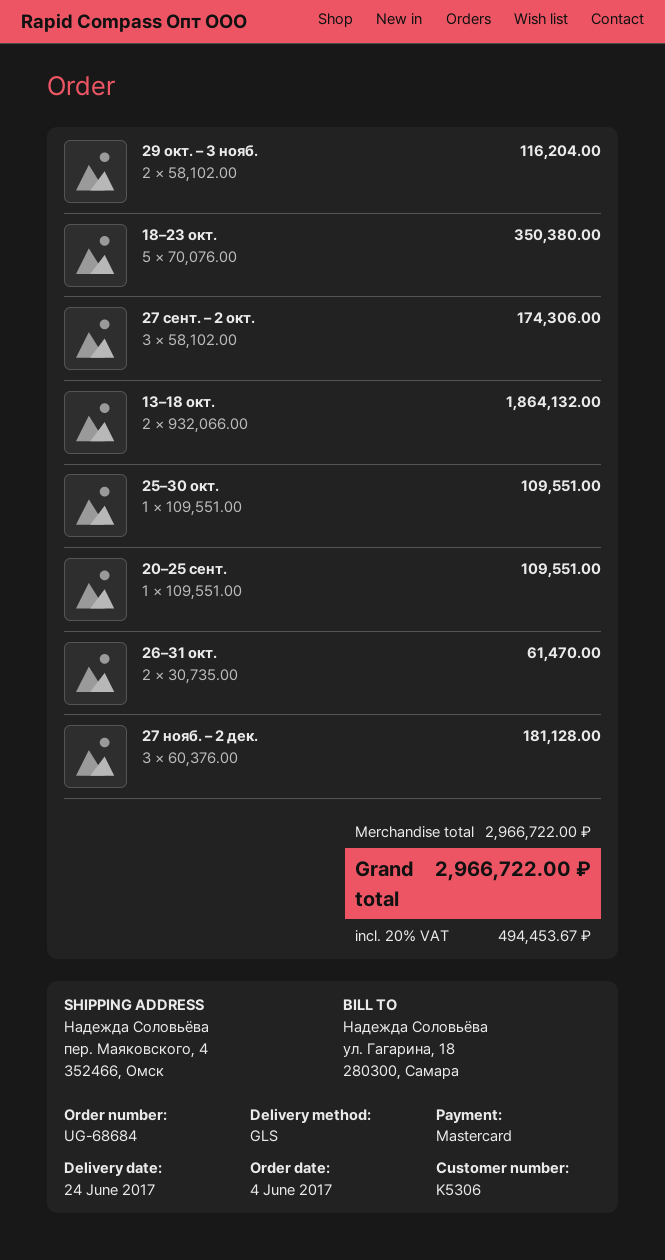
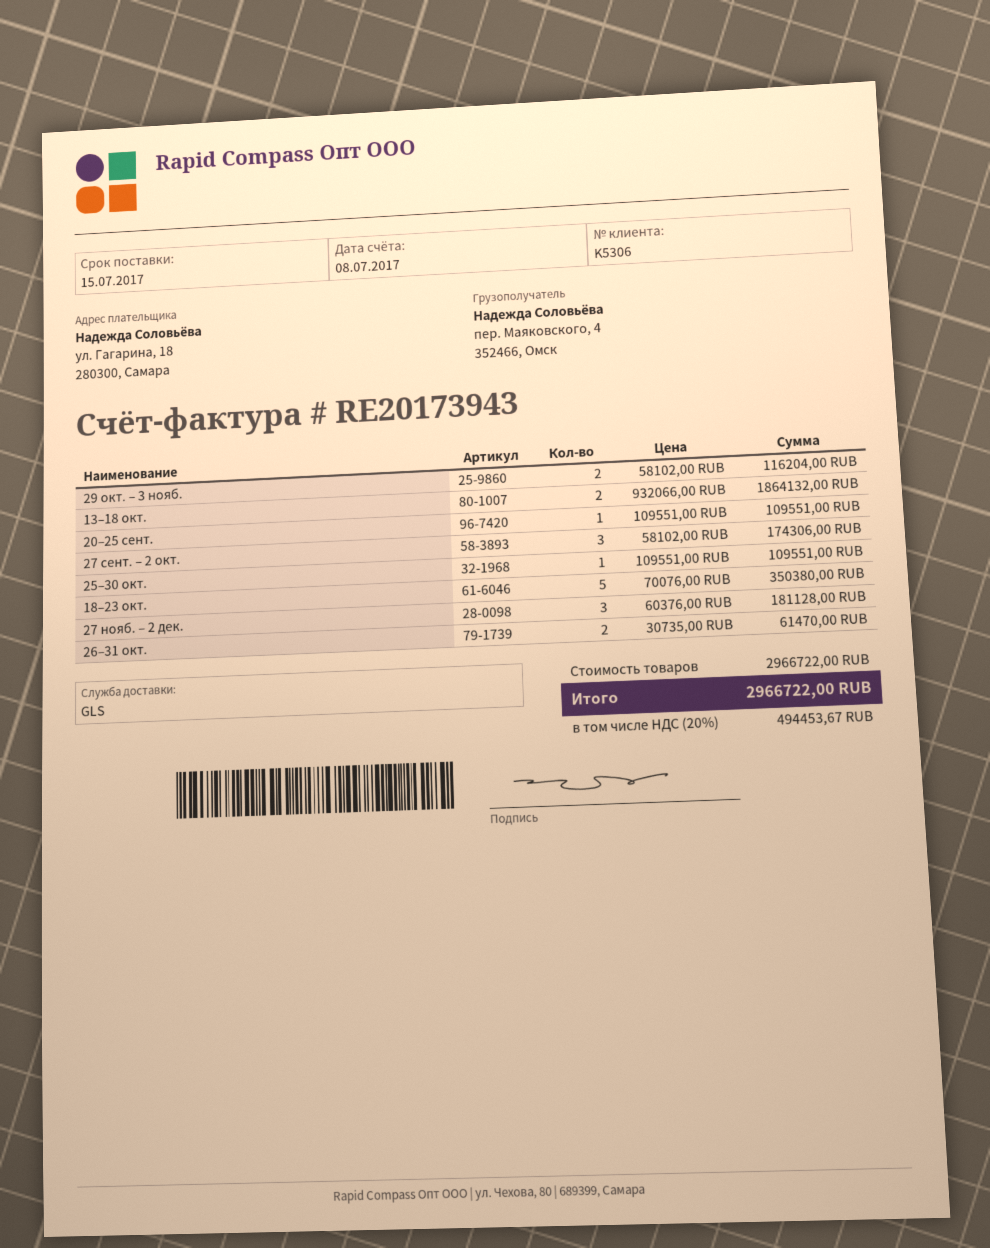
delivery date: 2017-06-24 -> 2017-07-15

